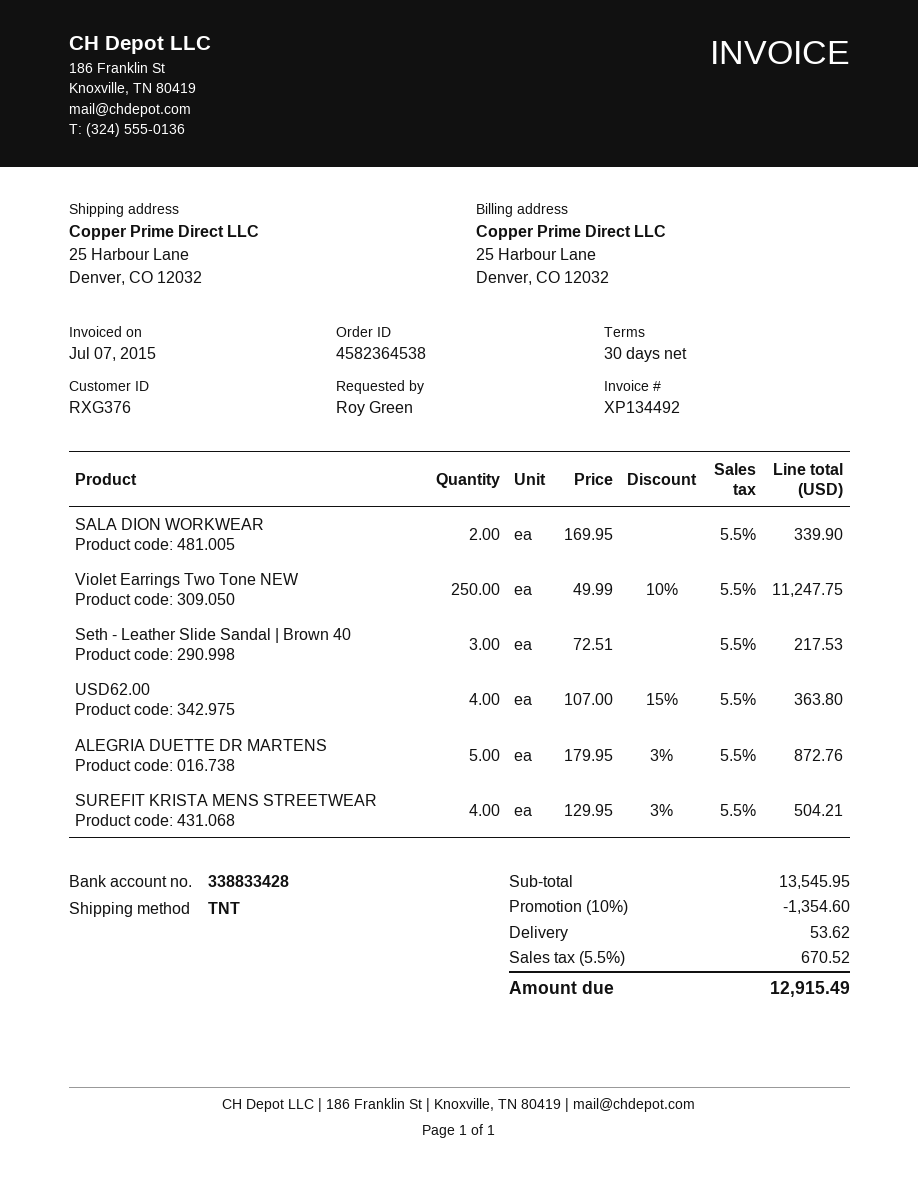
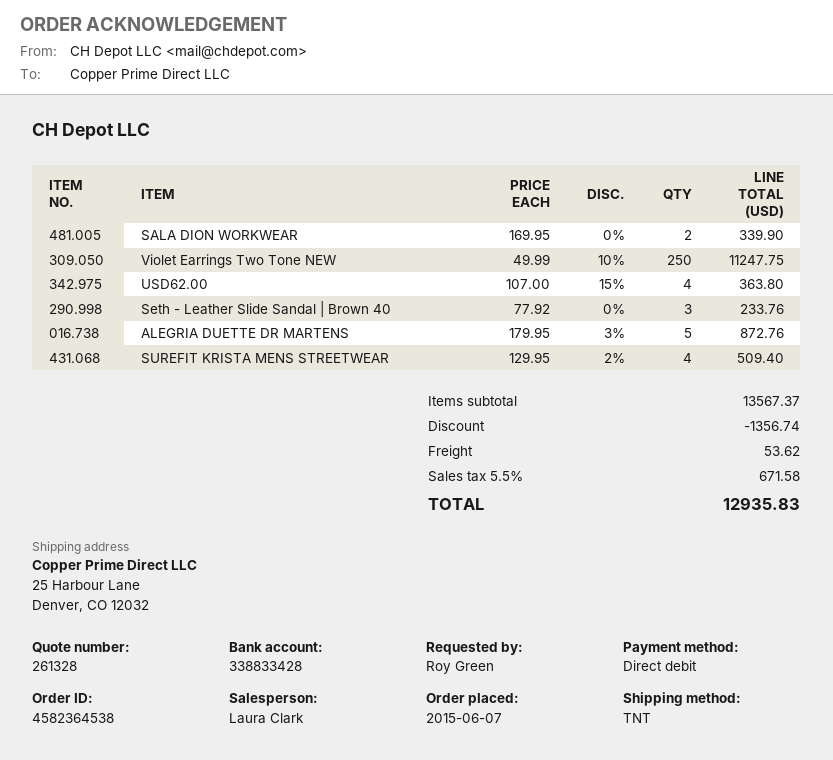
Seth - Leather Slide Sandal | Brown 40: 3 x 72.51 = 217.53 -> 3 x 77.92 = 233.76
SUREFIT KRISTA MENS STREETWEAR: 4 x 129.95 - 3% = 504.21 -> 4 x 129.95 - 2% = 509.40
subtotal: 13545.95 -> 13567.37
discount: 1354.60 -> 1356.74
tax: 5.5% = 670.52 -> 5.5% = 671.58
total: 12915.49 -> 12935.83

